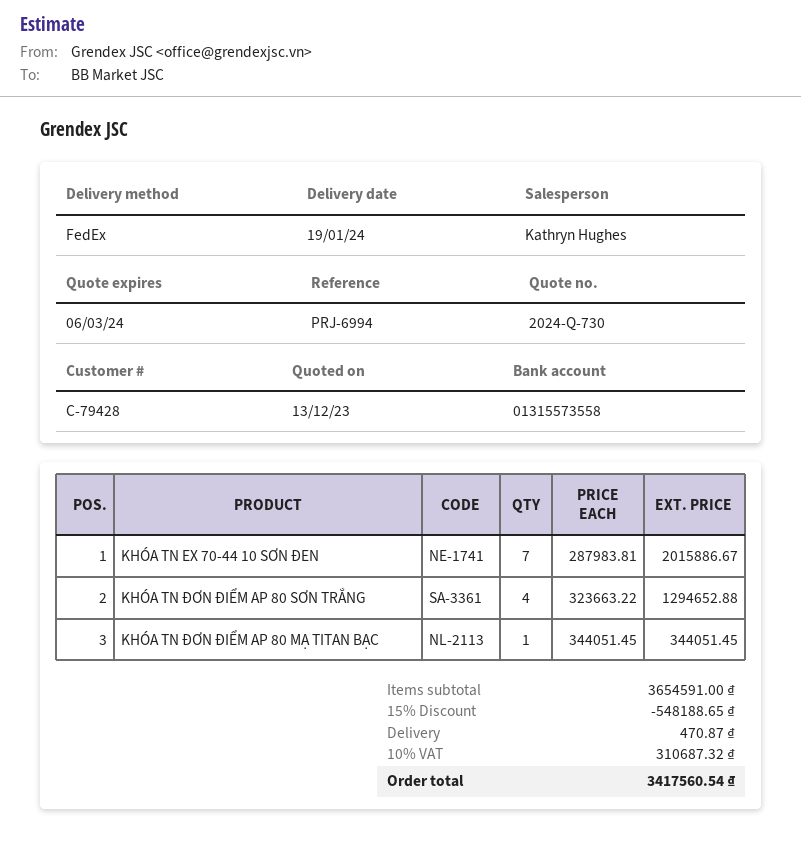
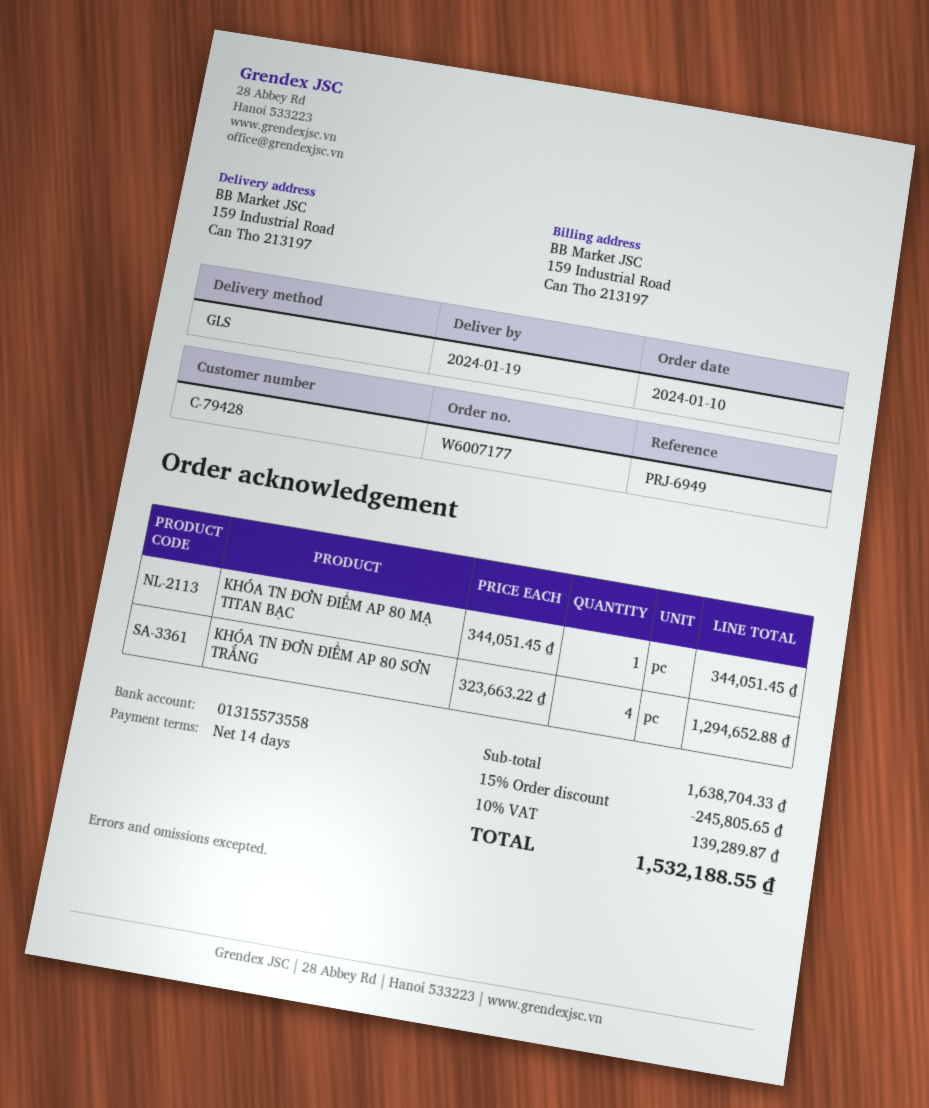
reference: PRJ-6994 -> PRJ-6949
shipping method: FedEx -> GLS
KHÓA TN EX 70-44 10 SƠN ĐEN: 7 x 287983.81 = 2015886.67 -> none
subtotal: 3654591.00 -> 1638704.33
discount: 15% = 548188.65 -> 15% = 245805.65
shipping: 470.87 -> none
tax: 10% = 310687.32 -> 10% = 139289.87
total: 3417560.54 -> 1532188.55

